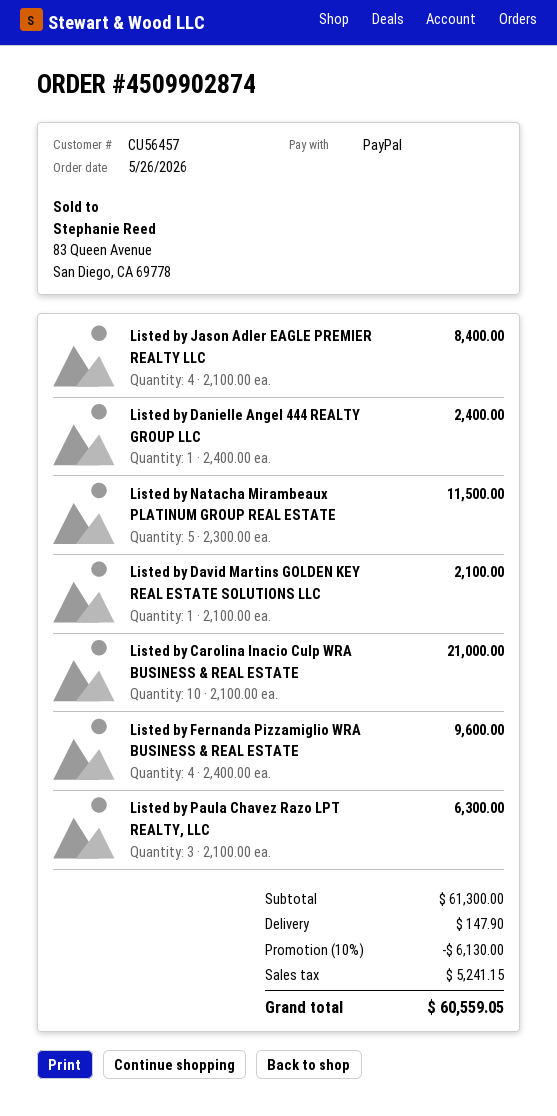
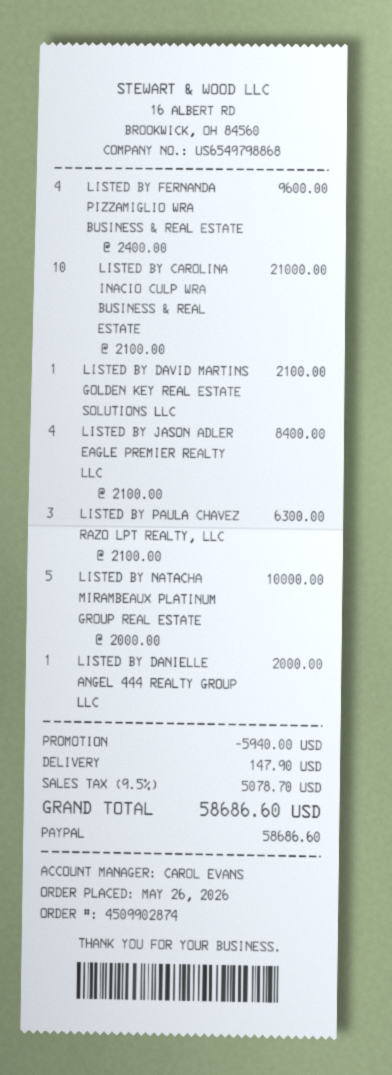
Listed by Danielle Angel 444 REALTY GROUP LLC: 1 x 2400.00 = 2400.00 -> 1 x 2000.00 = 2000.00
Listed by Natacha Mirambeaux PLATINUM GROUP REAL ESTATE: 5 x 2300.00 = 11500.00 -> 5 x 2000.00 = 10000.00
discount: 6130.00 -> 5940.00
tax: 5241.15 -> 5078.70
total: 60559.05 -> 58686.60

